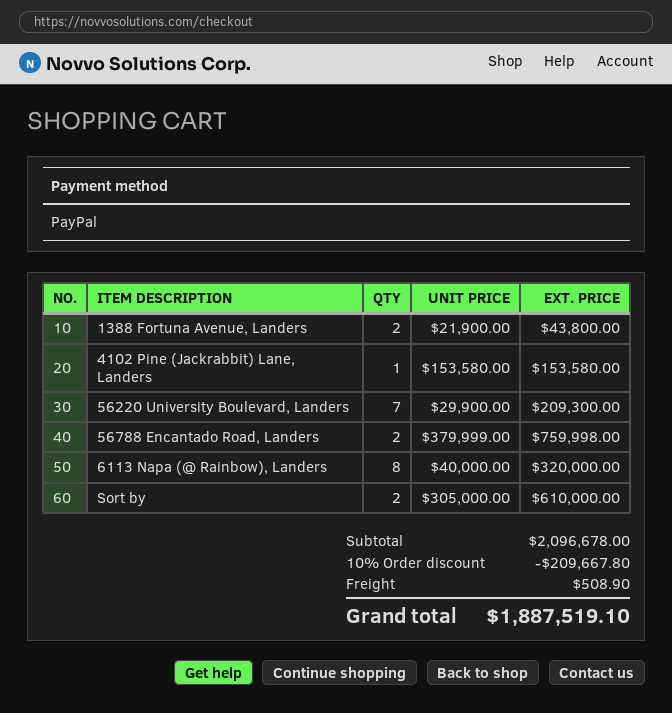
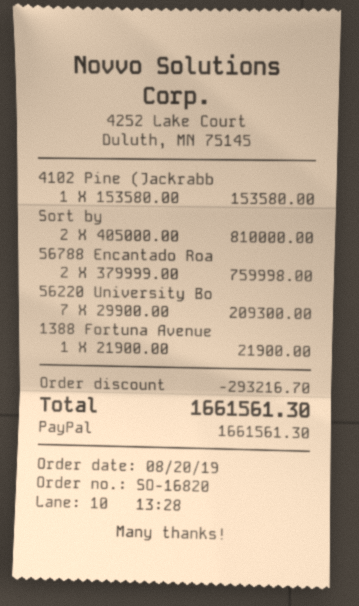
1388 Fortuna Avenue, Landers: 2 x 21900.00 = 43800.00 -> 1 x 21900.00 = 21900.00
6113 Napa (@ Rainbow), Landers: 8 x 40000.00 = 320000.00 -> none
Sort by: 2 x 305000.00 = 610000.00 -> 2 x 405000.00 = 810000.00
discount: 209667.80 -> 293216.70
shipping: 508.90 -> none
total: 1887519.10 -> 1661561.30

